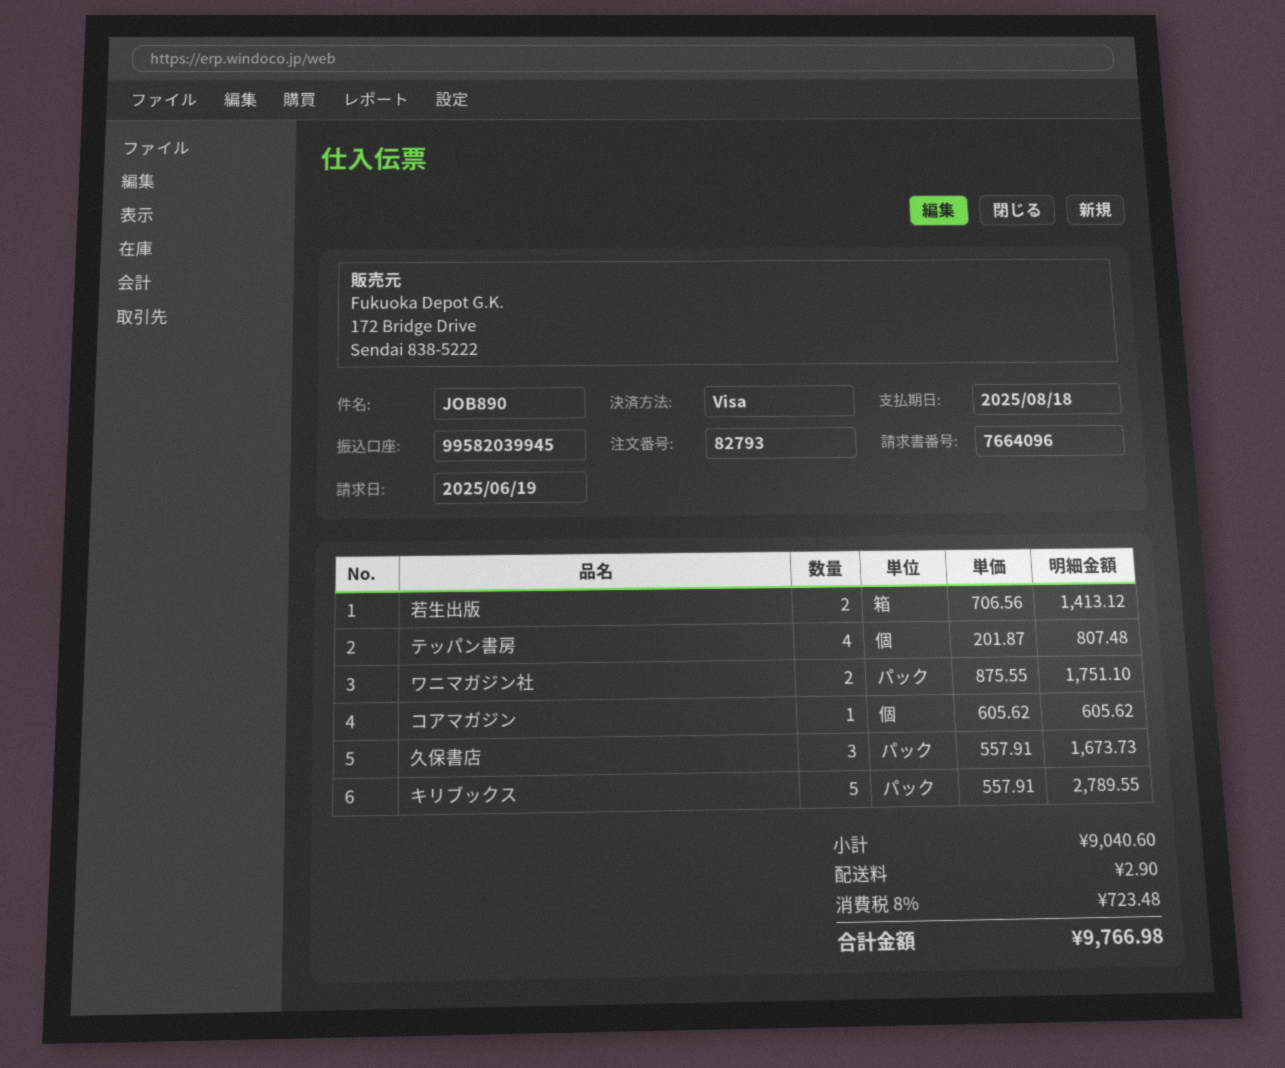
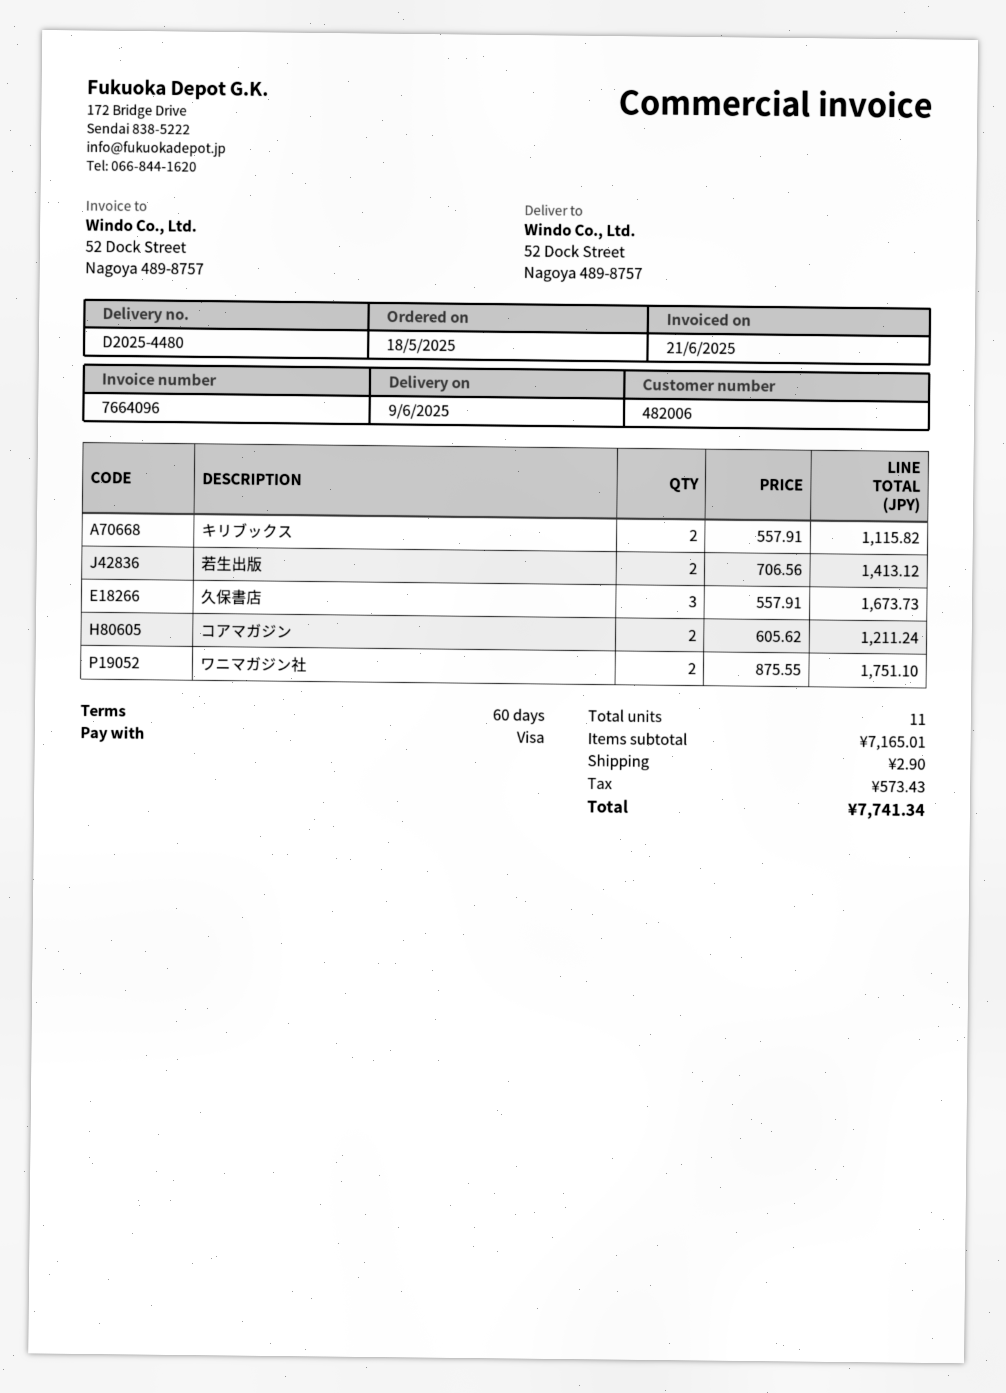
invoice date: 2025-06-19 -> 2025-06-21
テッパン書房: 4 x 201.87 = 807.48 -> none
コアマガジン: 1 x 605.62 = 605.62 -> 2 x 605.62 = 1211.24
キリブックス: 5 x 557.91 = 2789.55 -> 2 x 557.91 = 1115.82
subtotal: 9040.60 -> 7165.01
tax: 723.48 -> 573.43
total: 9766.98 -> 7741.34

